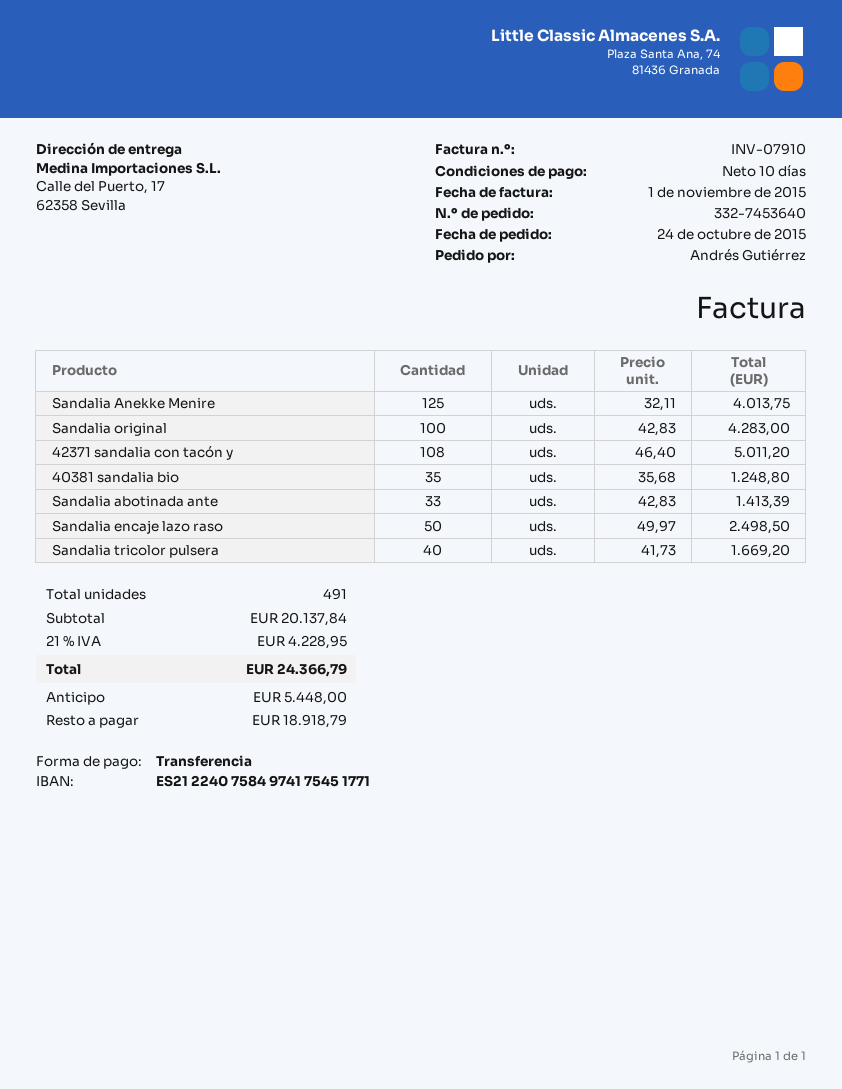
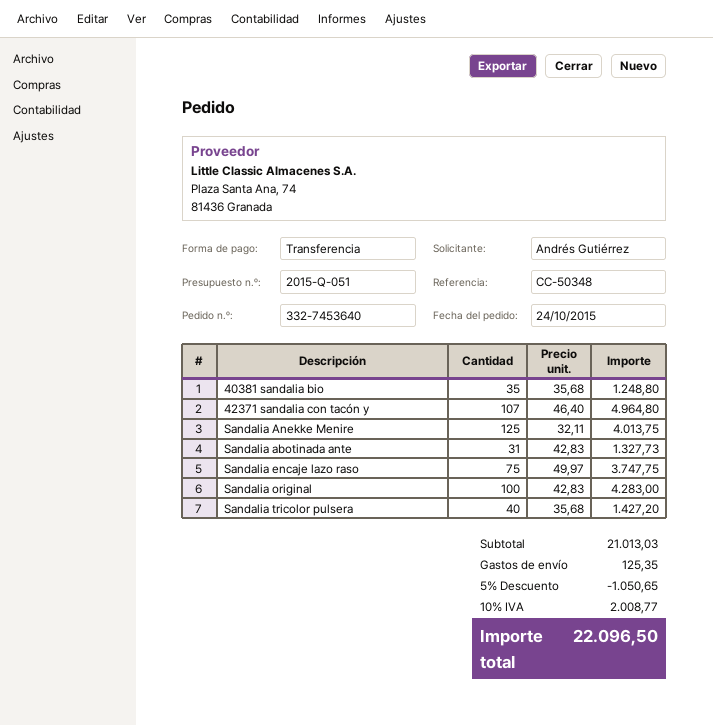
42371 sandalia con tacón y: 108 x 46.40 = 5011.20 -> 107 x 46.40 = 4964.80
Sandalia abotinada ante: 33 x 42.83 = 1413.39 -> 31 x 42.83 = 1327.73
Sandalia encaje lazo raso: 50 x 49.97 = 2498.50 -> 75 x 49.97 = 3747.75
Sandalia tricolor pulsera: 40 x 41.73 = 1669.20 -> 40 x 35.68 = 1427.20
subtotal: 20137.84 -> 21013.03
discount: none -> 5% = 1050.65
shipping: none -> 125.35
tax: 21% = 4228.95 -> 10% = 2008.77
total: 24366.79 -> 22096.50

